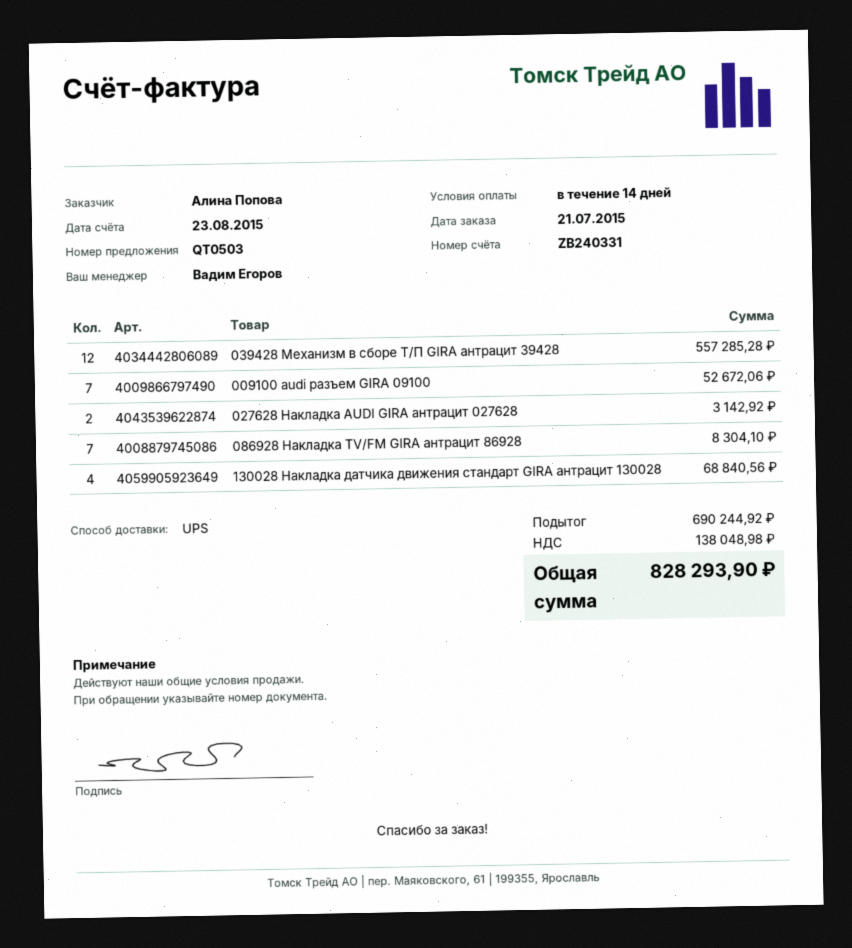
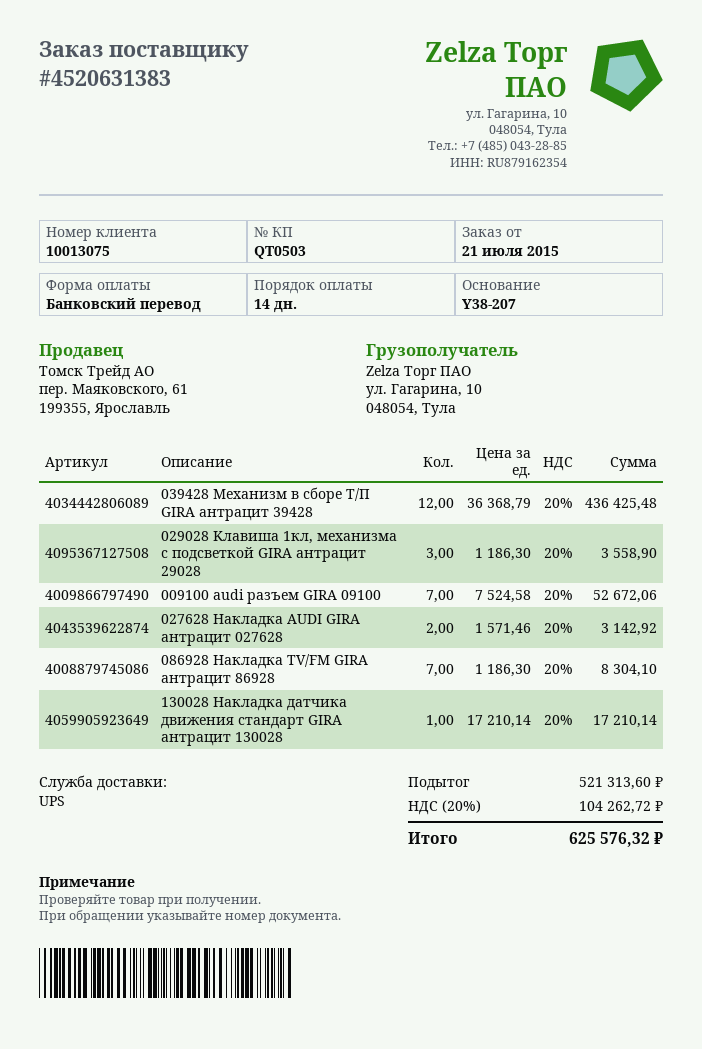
039428 Механизм в сборе Т/П GIRA антрацит 39428: 12 for 557285.28 -> 12 for 436425.48
130028 Накладка датчика движения стандарт GIRA антрацит 130028: 4 for 68840.56 -> 1 for 17210.14
029028 Kлавиша 1кл, механизма с подсветкой GIRA антрацит 29028: none -> 3 for 3558.90
subtotal: 690244.92 -> 521313.60
tax: 138048.98 -> 104262.72
total: 828293.90 -> 625576.32

